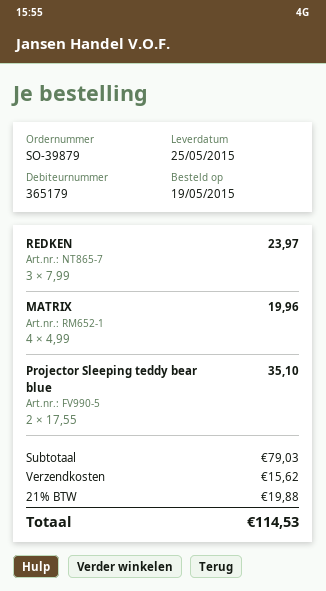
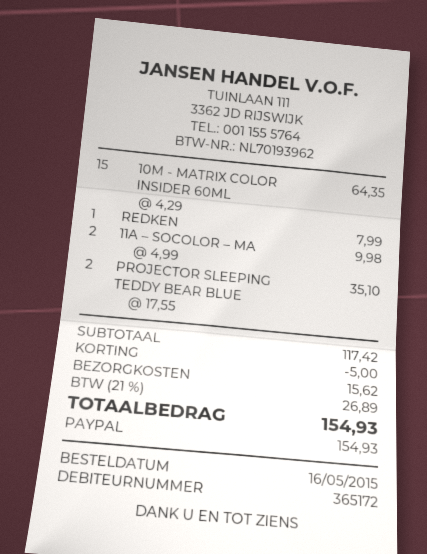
order date: 2015-05-19 -> 2015-05-16
customer number: 365179 -> 365172
REDKEN: 3 x 7.99 = 23.97 -> 1 x 7.99 = 7.99
MATRIX: 4 x 4.99 = 19.96 -> none
10M - MATRIX COLOR INSIDER 60ML: none -> 15 x 4.29 = 64.35
11A – SOCOLOR – MA: none -> 2 x 4.99 = 9.98
subtotal: 79.03 -> 117.42
discount: none -> 5.00
tax: 21% = 19.88 -> 21% = 26.89
total: 114.53 -> 154.93

